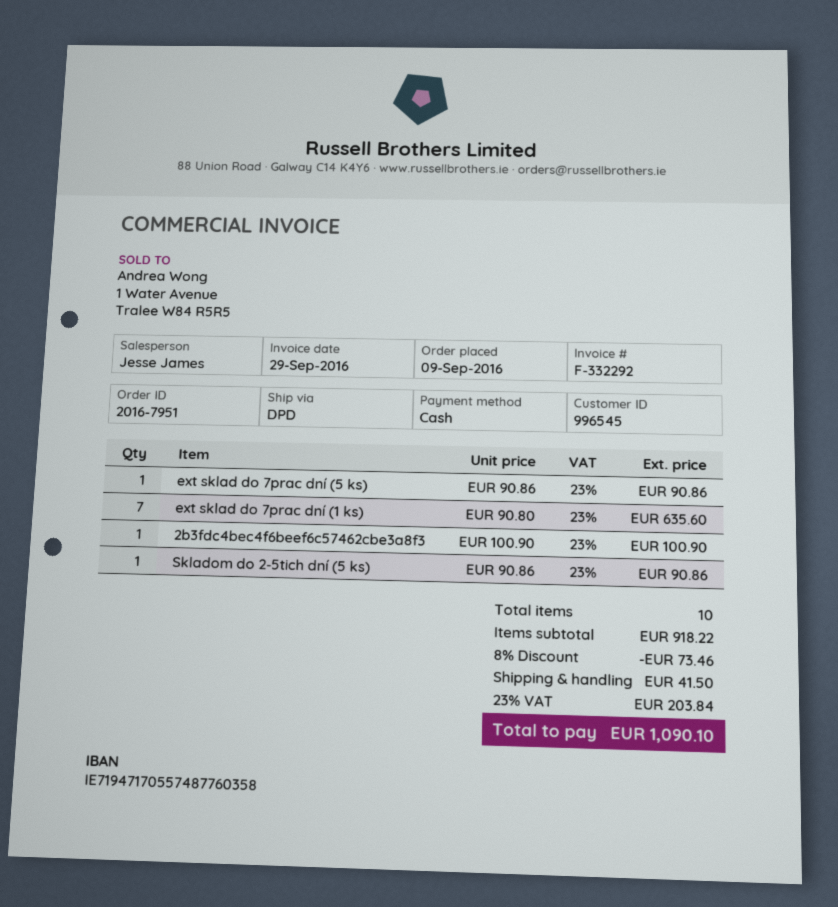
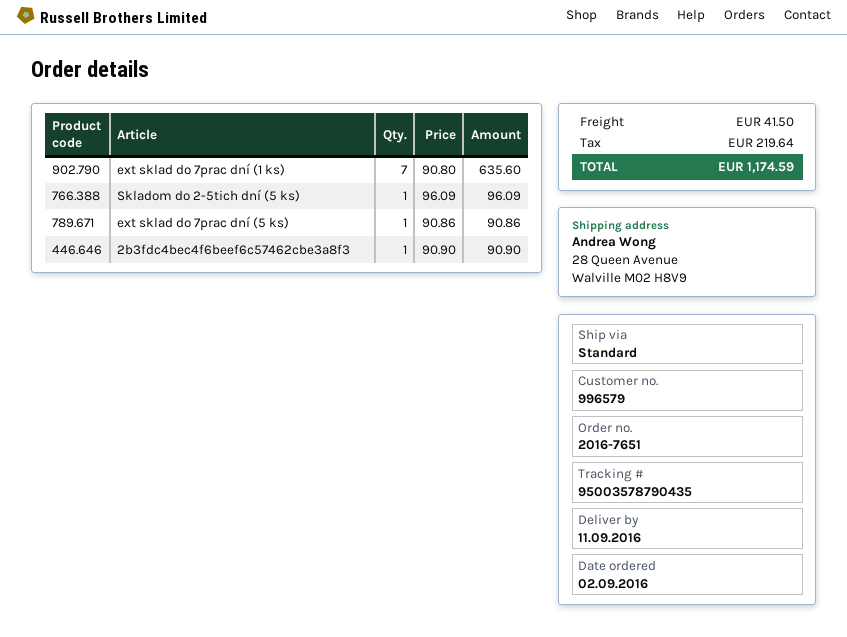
order number: 2016-7951 -> 2016-7651
order date: 2016-09-09 -> 2016-09-02
customer number: 996545 -> 996579
shipping method: DPD -> standard
2b3fdc4bec4f6beef6c57462cbe3a8f3: 1 x 100.90 = 100.90 -> 1 x 90.90 = 90.90
Skladom do 2-5tich dní (5 ks): 1 x 90.86 = 90.86 -> 1 x 96.09 = 96.09
discount: 8% = 73.46 -> none
tax: 203.84 -> 219.64
total: 1090.10 -> 1174.59

